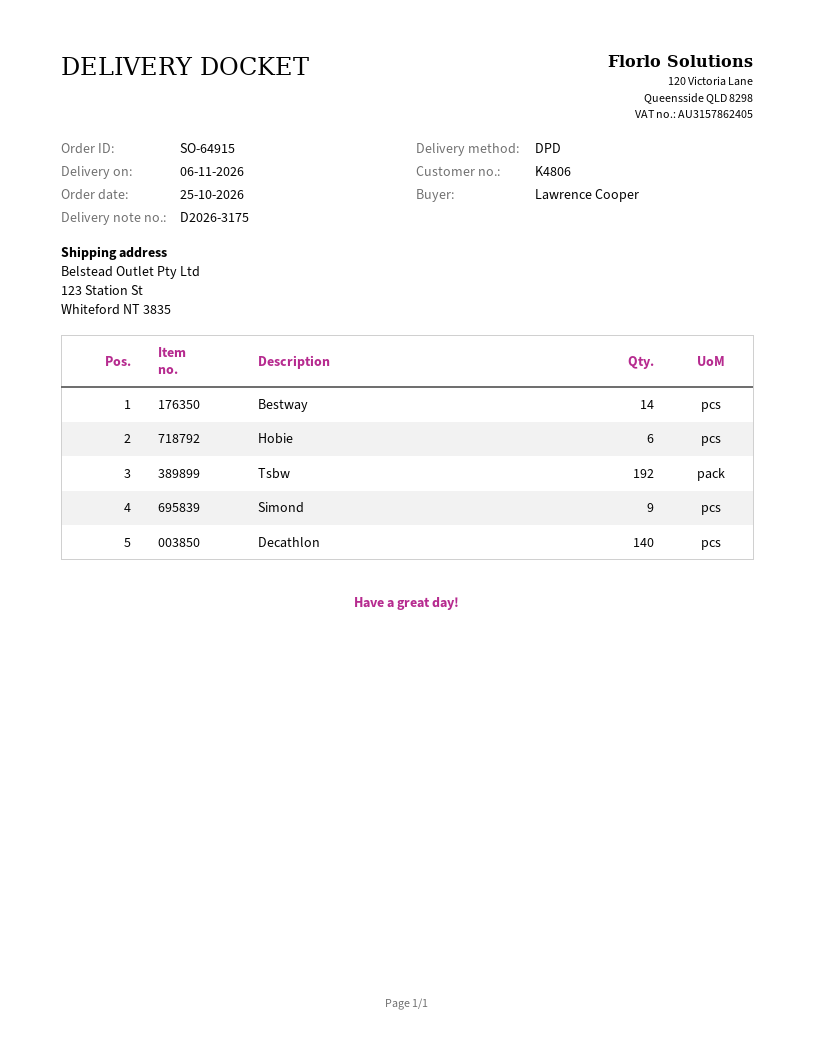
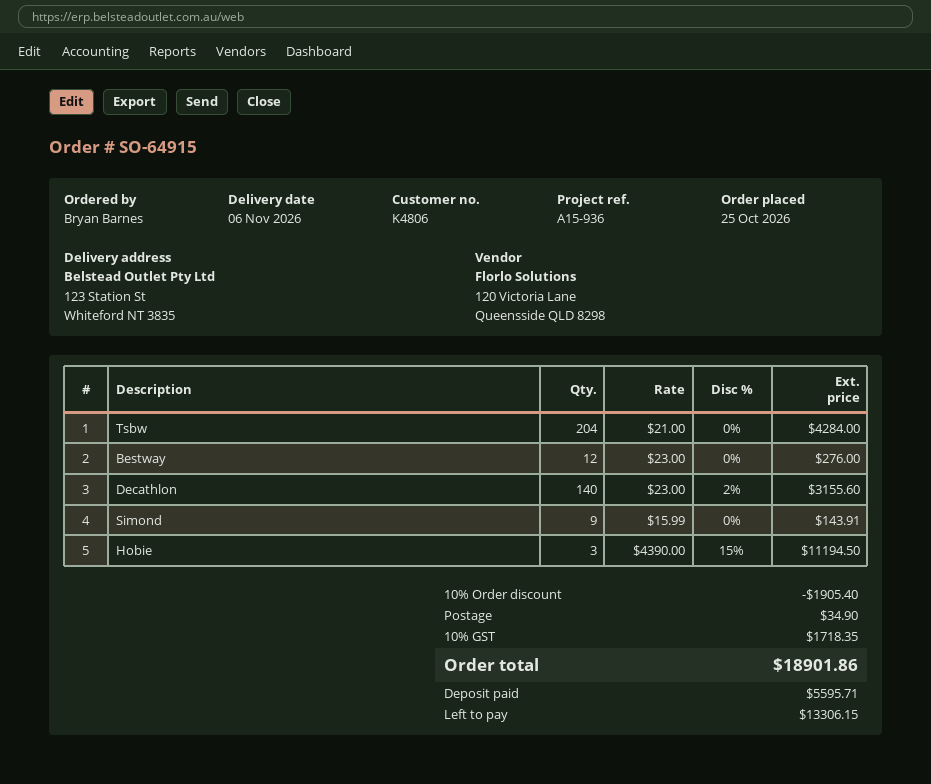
ordered by: Lawrence Cooper -> Bryan Barnes
Bestway: 14 -> 12
Hobie: 6 -> 3
Tsbw: 192 -> 204

